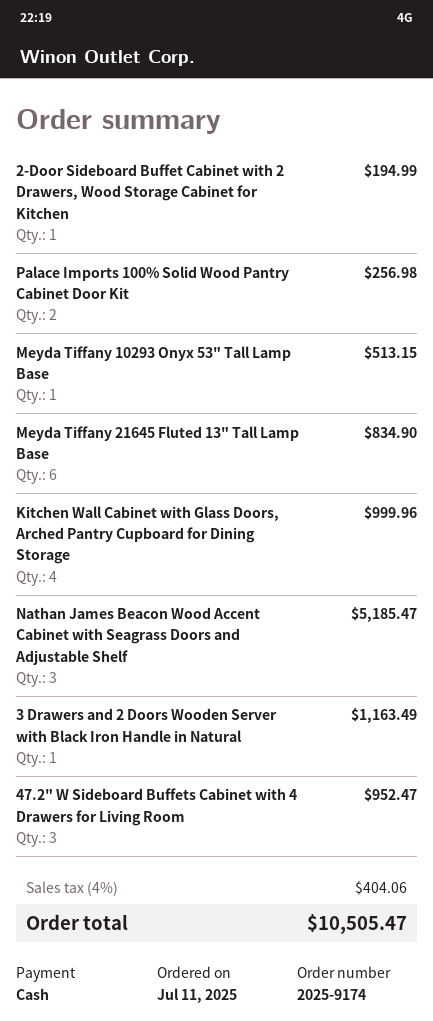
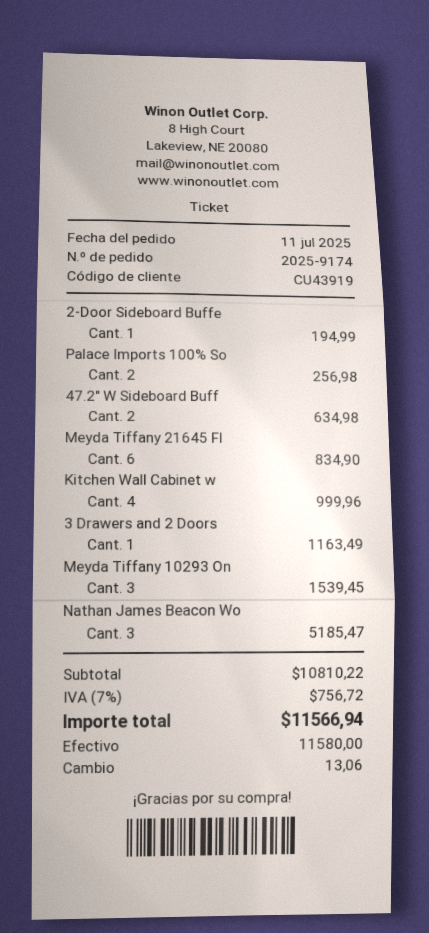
Meyda Tiffany 10293 Onyx 53" Tall Lamp Base: 1 for 513.15 -> 3 for 1539.45
47.2" W Sideboard Buffets Cabinet with 4 Drawers for Living Room: 3 for 952.47 -> 2 for 634.98
tax: 4% = 404.06 -> 7% = 756.72
total: 10505.47 -> 11566.94

